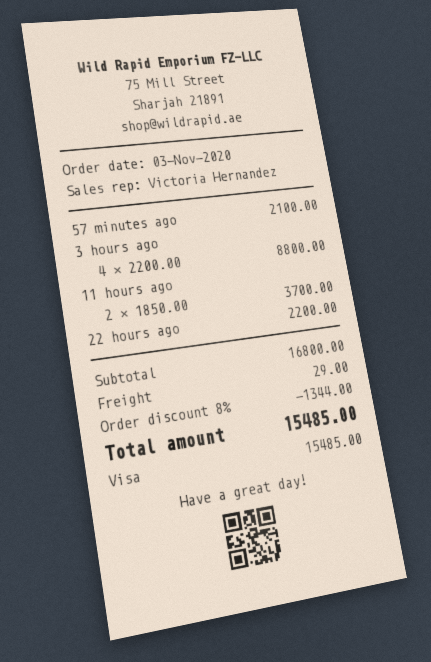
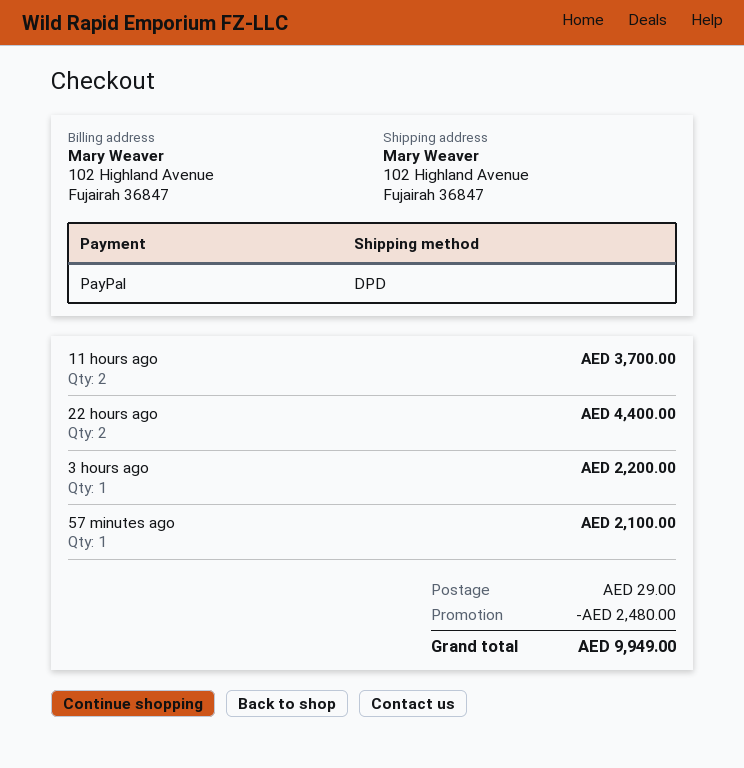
payment method: Visa -> PayPal
3 hours ago: 4 for 8800.00 -> 1 for 2200.00
22 hours ago: 1 for 2200.00 -> 2 for 4400.00
discount: 1344.00 -> 2480.00
total: 15485.00 -> 9949.00

